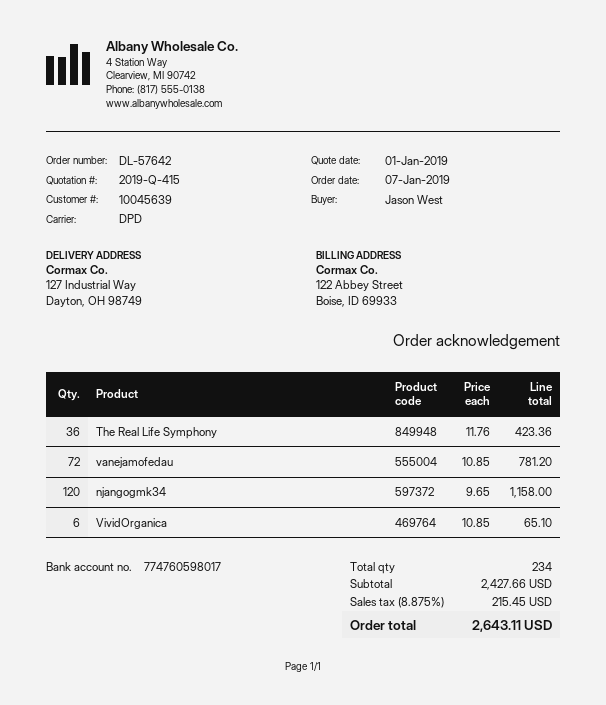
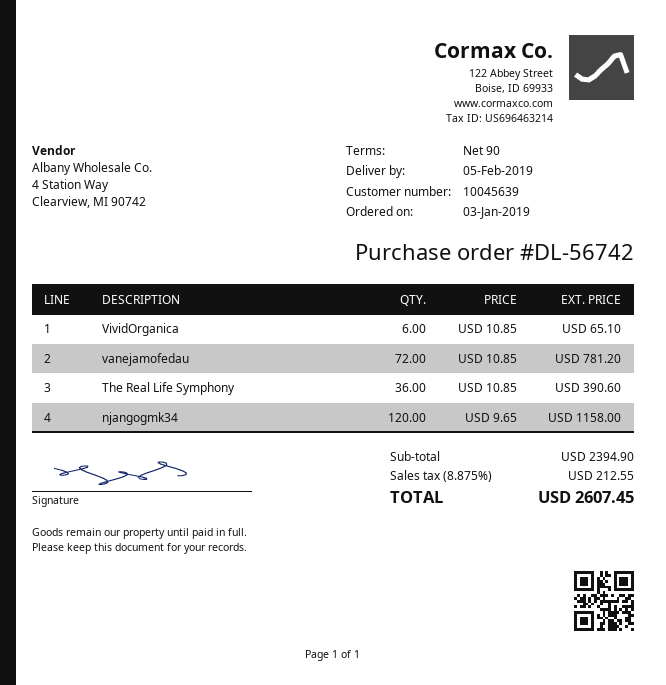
order number: DL-57642 -> DL-56742
order date: 2019-01-07 -> 2019-01-03
The Real Life Symphony: 36 x 11.76 = 423.36 -> 36 x 10.85 = 390.60
subtotal: 2427.66 -> 2394.90
tax: 8.875% = 215.45 -> 8.875% = 212.55
total: 2643.11 -> 2607.45

